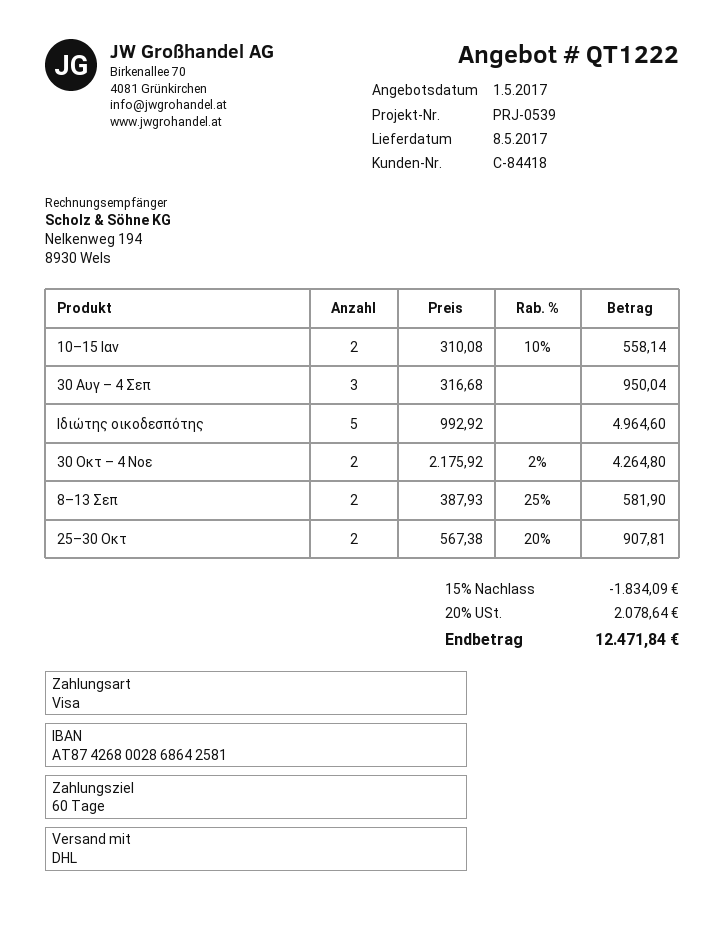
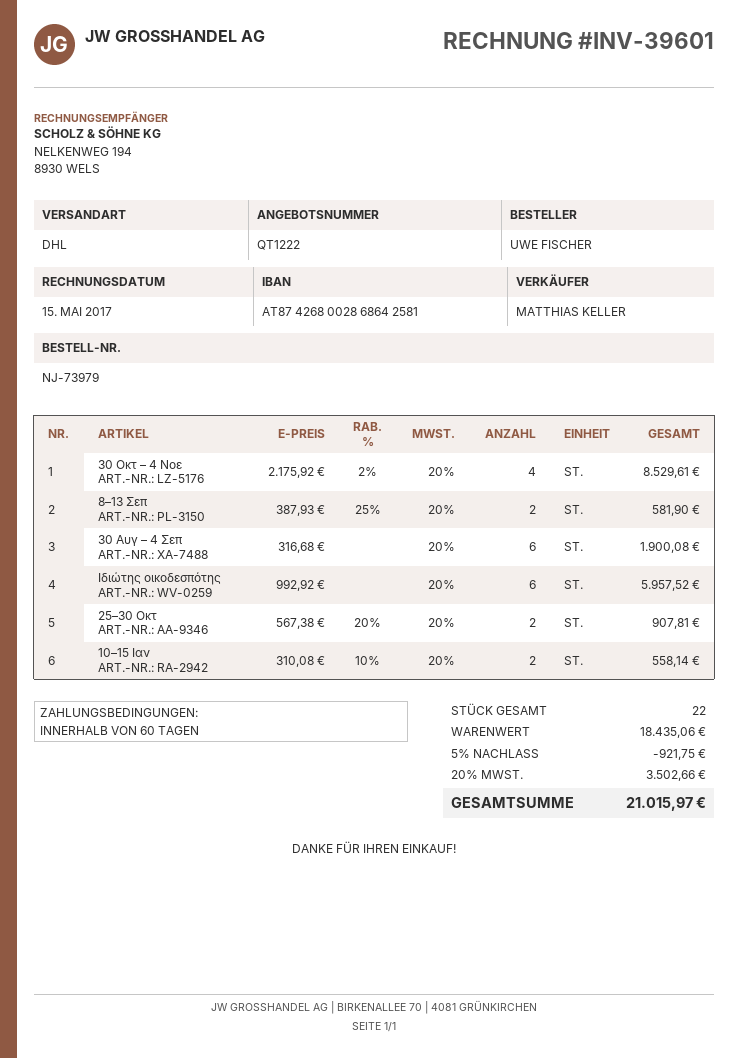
30 Αυγ – 4 Σεπ: 3 x 316.68 = 950.04 -> 6 x 316.68 = 1900.08
Ιδιώτης οικοδεσπότης: 5 x 992.92 = 4964.60 -> 6 x 992.92 = 5957.52
30 Οκτ – 4 Νοε: 2 x 2175.92 - 2% = 4264.80 -> 4 x 2175.92 - 2% = 8529.61
discount: 15% = 1834.09 -> 5% = 921.75
tax: 20% = 2078.64 -> 20% = 3502.66
total: 12471.84 -> 21015.97

